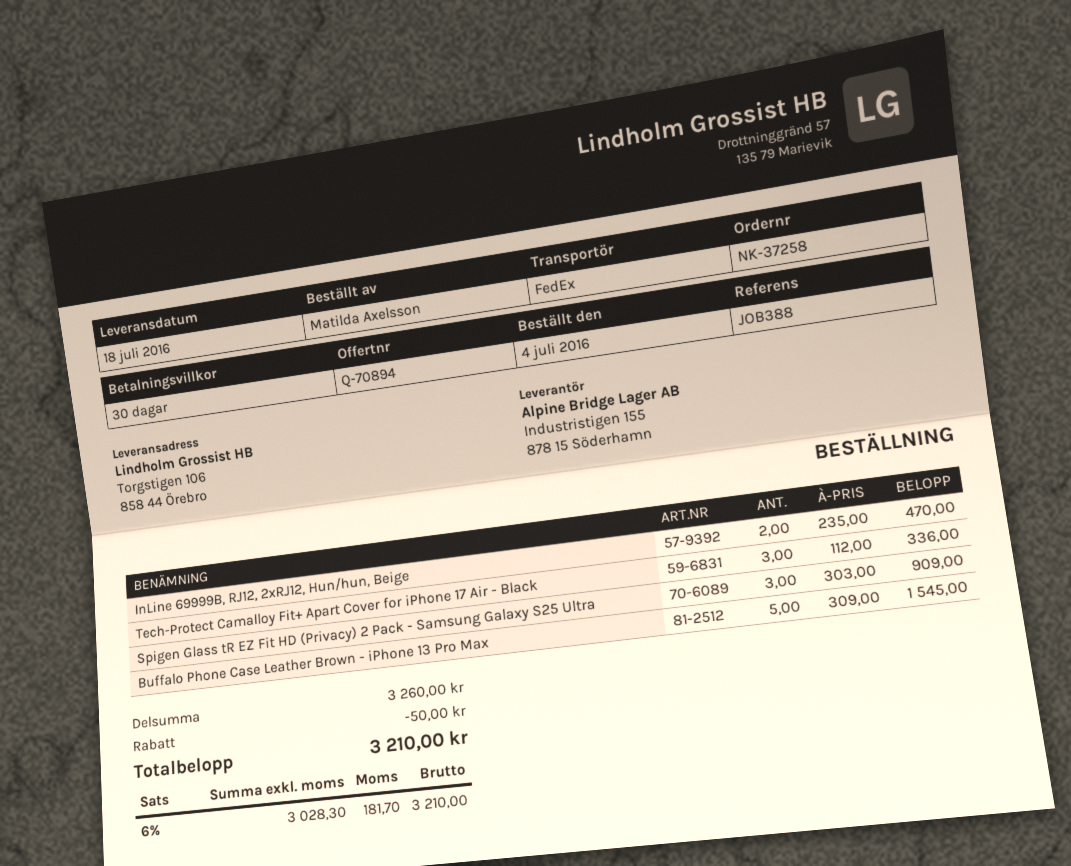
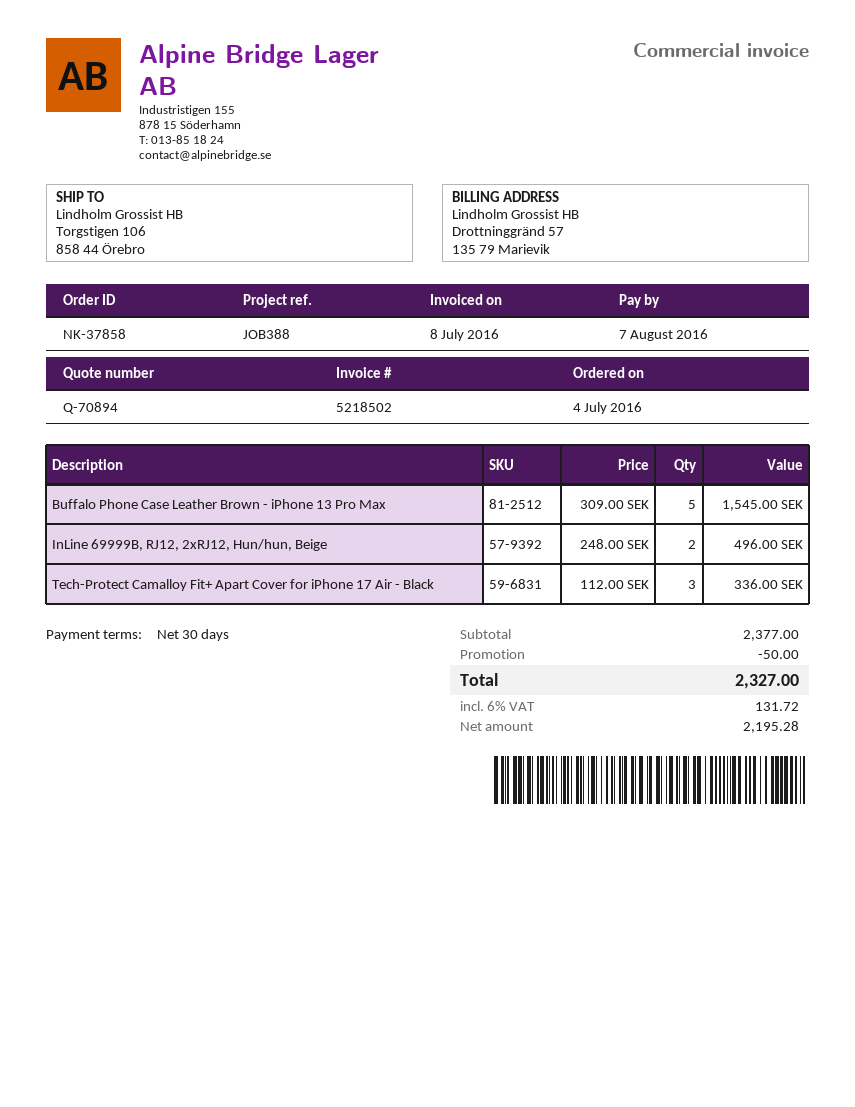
order number: NK-37258 -> NK-37858
InLine 69999B, RJ12, 2xRJ12, Hun/hun, Beige: 2 x 235.00 = 470.00 -> 2 x 248.00 = 496.00
Spigen Glass tR EZ Fit HD (Privacy) 2 Pack - Samsung Galaxy S25 Ultra: 3 x 303.00 = 909.00 -> none
subtotal: 3260.00 -> 2377.00
net: 3028.30 -> 2195.28
tax: 6% = 181.70 -> 6% = 131.72
total: 3210.00 -> 2327.00

